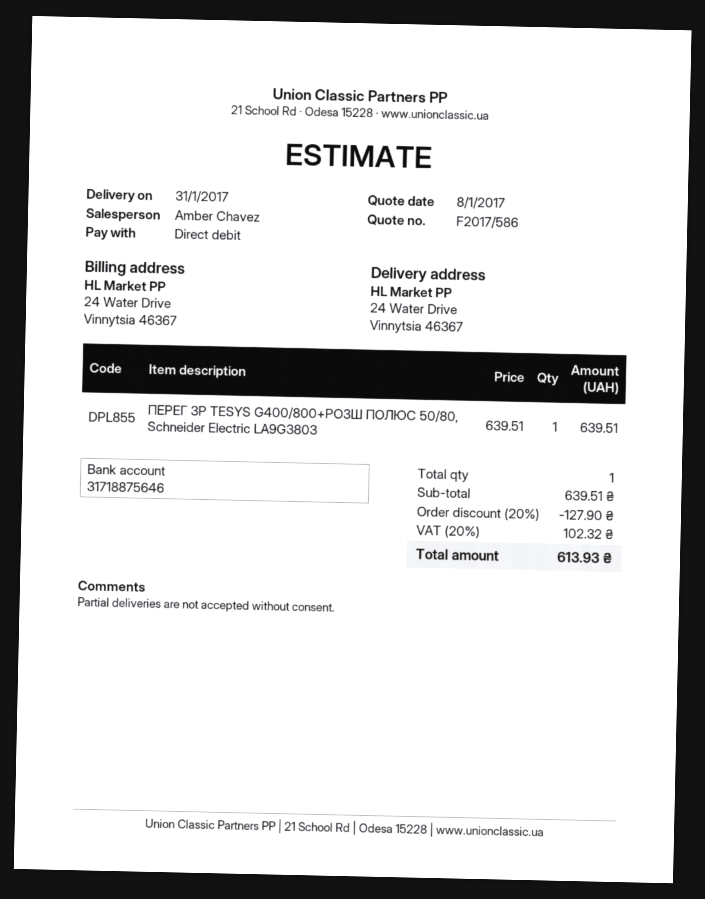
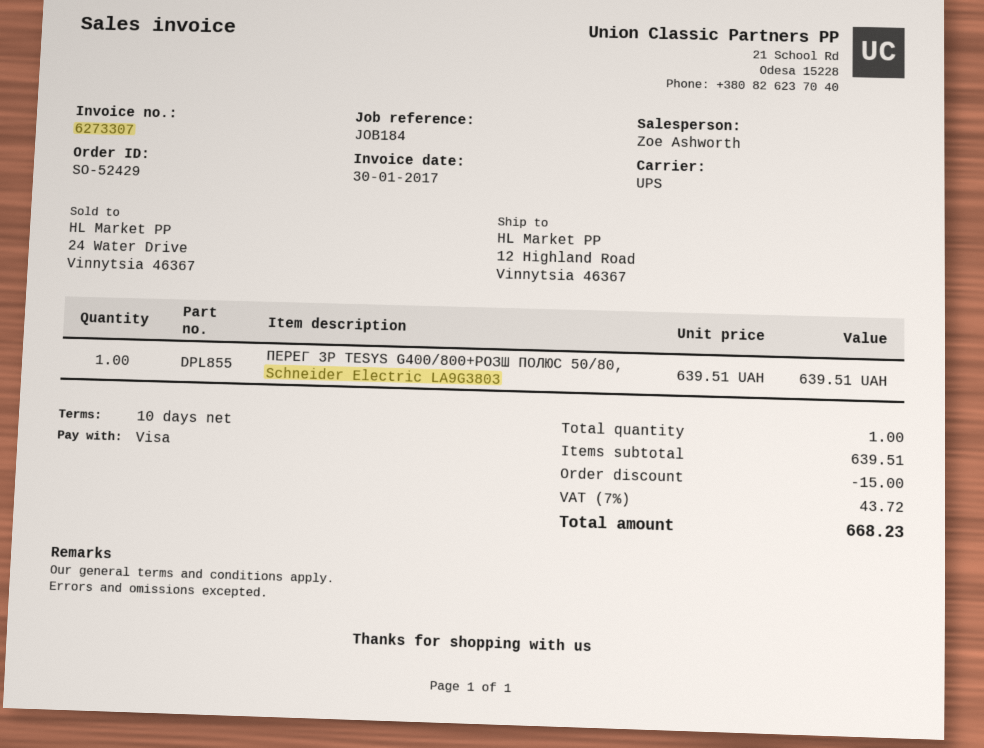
sales rep: Amber Chavez -> Zoe Ashworth
payment method: direct debit -> Visa
ship to: 24 Water Drive, Vinnytsia 46367 -> 12 Highland Road, Vinnytsia 46367
discount: 127.90 -> 15.00
tax: 20% = 102.32 -> 7% = 43.72
total: 613.93 -> 668.23

